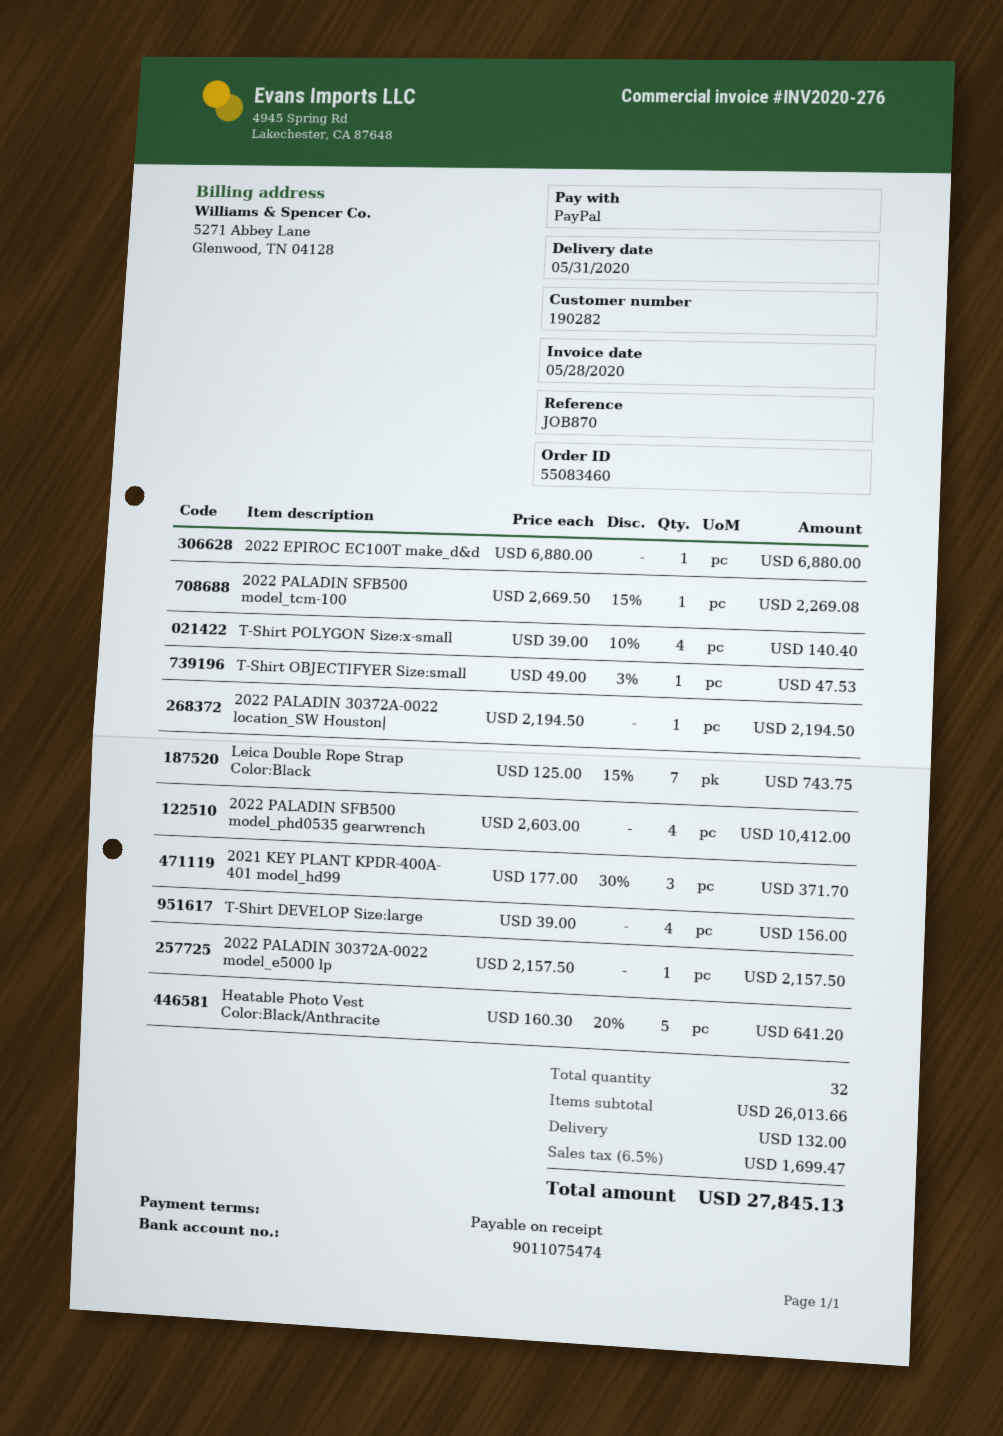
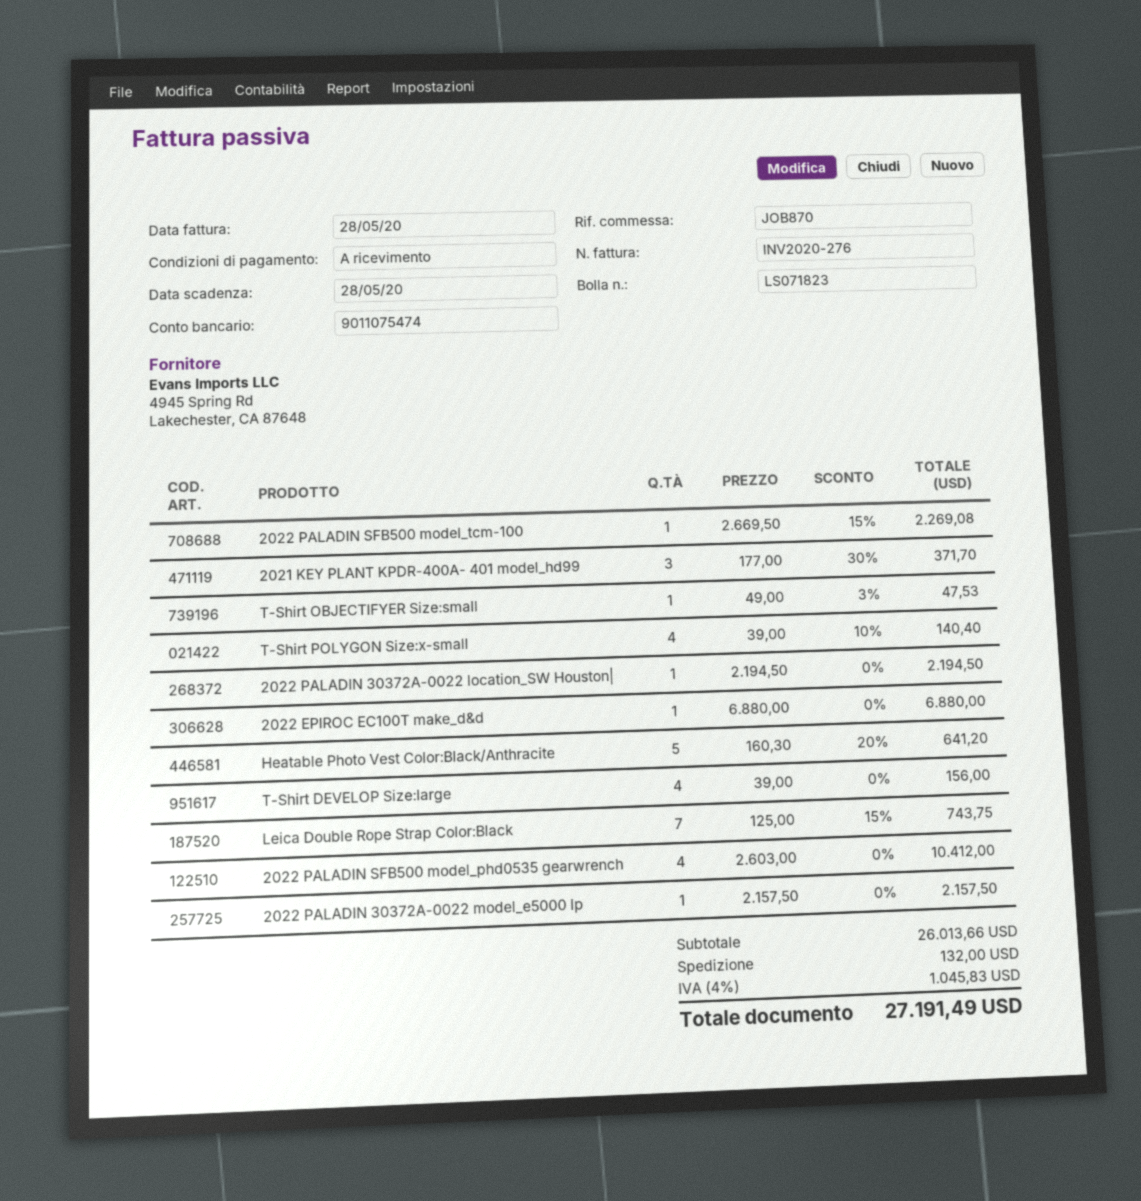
tax: 6.5% = 1699.47 -> 4% = 1045.83
total: 27845.13 -> 27191.49

